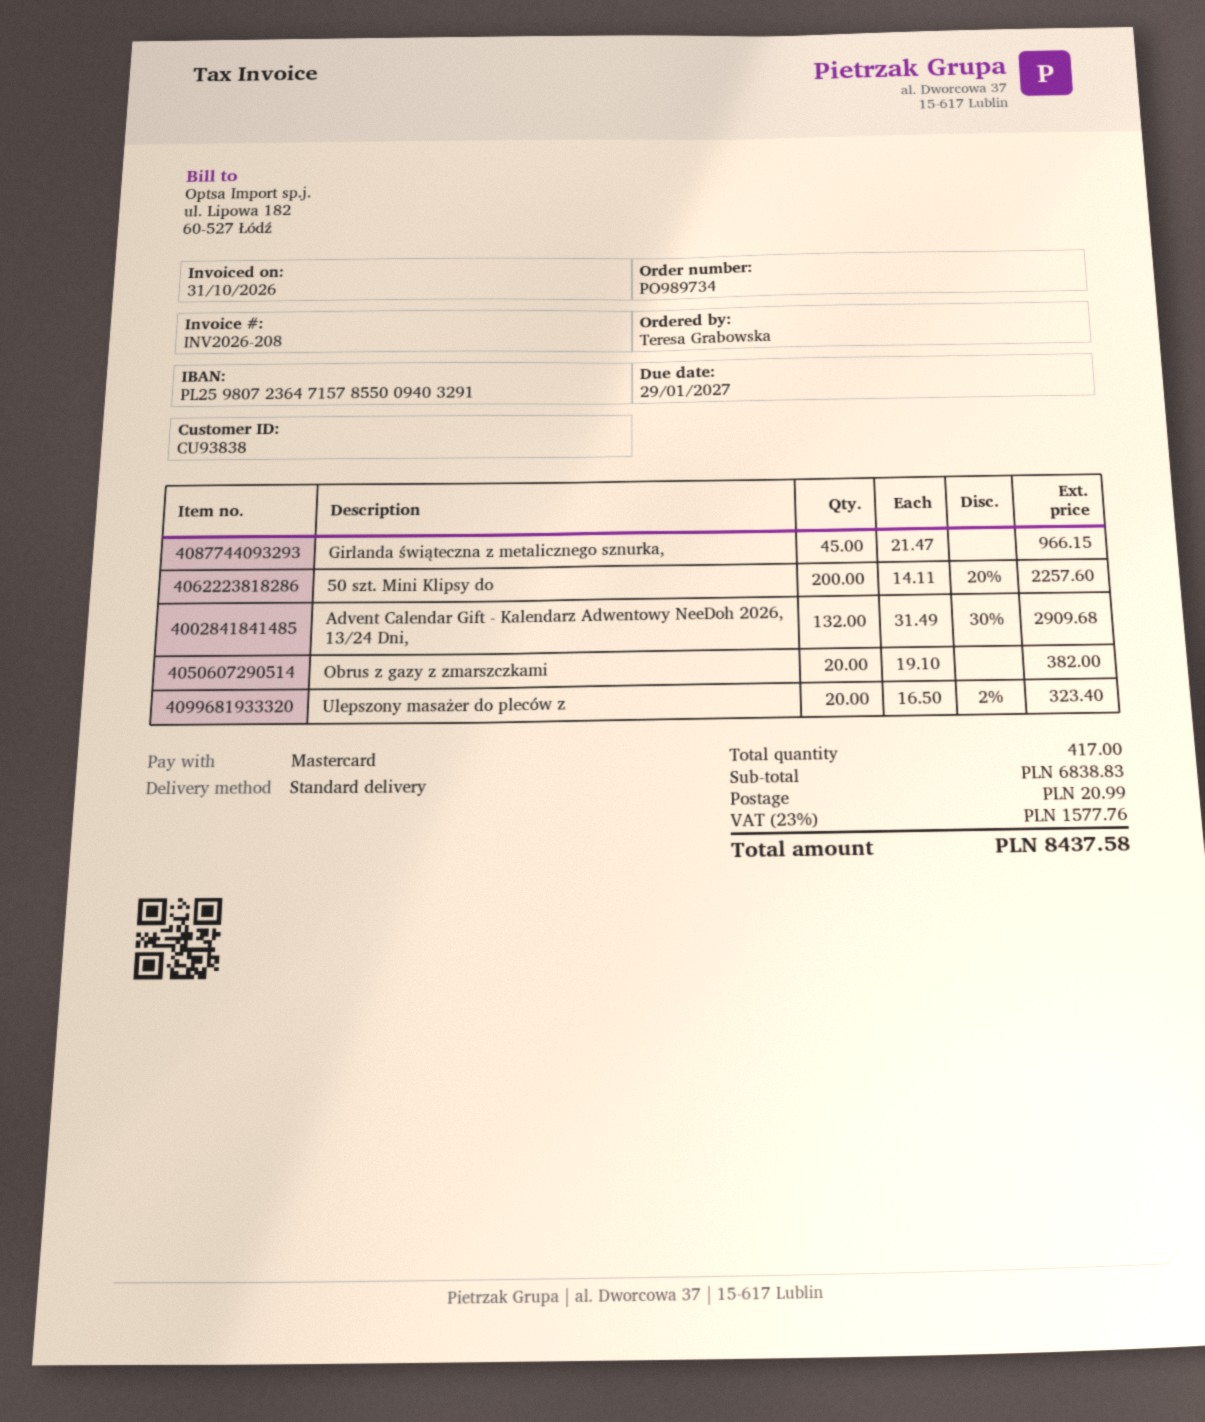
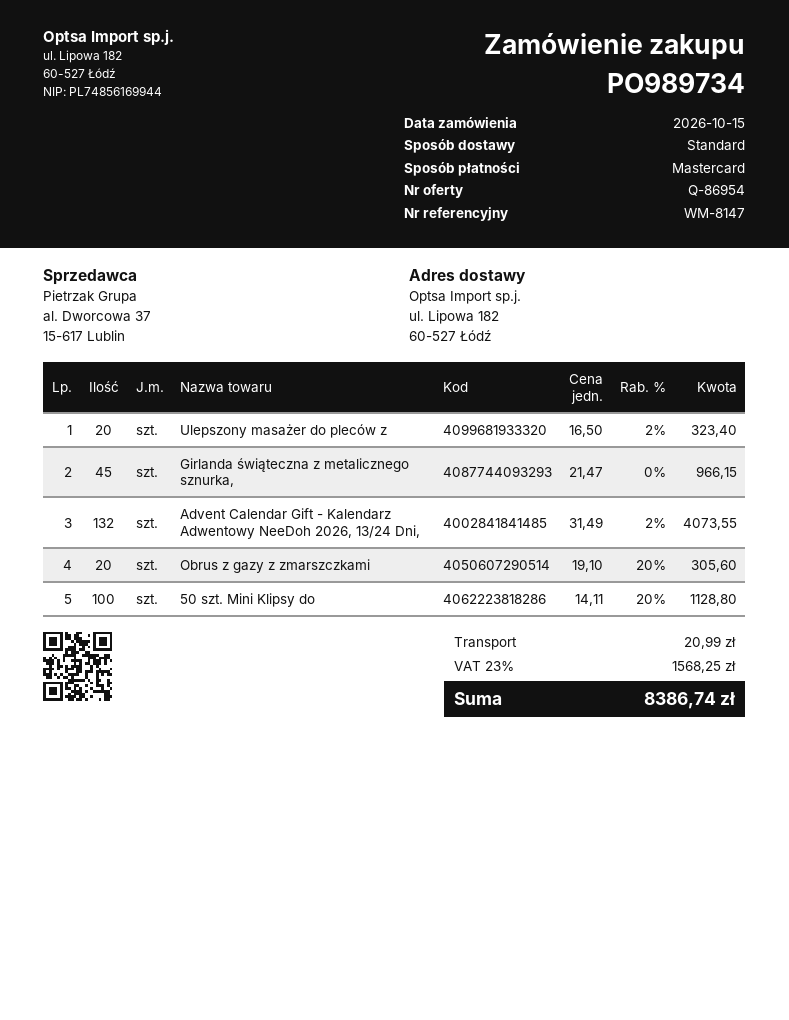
50 szt. Mini Klipsy do: 200 x 14.11 - 20% = 2257.60 -> 100 x 14.11 - 20% = 1128.80
Advent Calendar Gift - Kalendarz Adwentowy NeeDoh 2026, 13/24 Dni,: 132 x 31.49 - 30% = 2909.68 -> 132 x 31.49 - 2% = 4073.55
Obrus z gazy z zmarszczkami: 20 x 19.10 = 382.00 -> 20 x 19.10 - 20% = 305.60
tax: 23% = 1577.76 -> 23% = 1568.25
total: 8437.58 -> 8386.74

